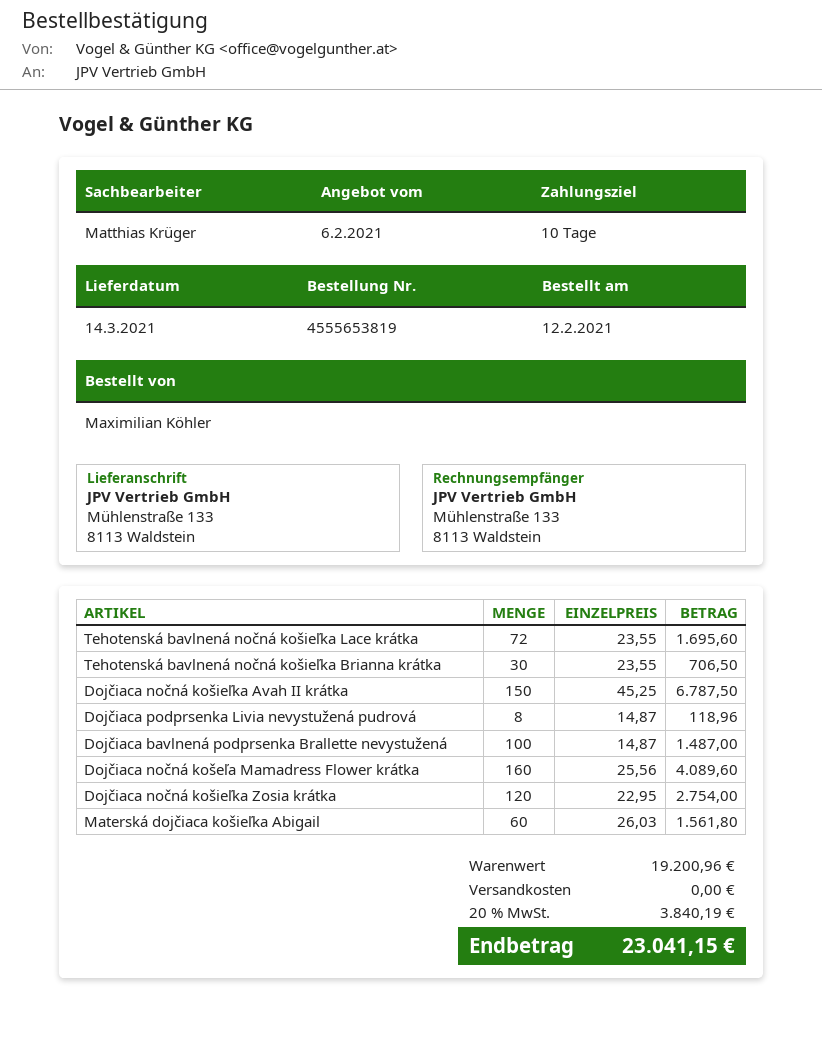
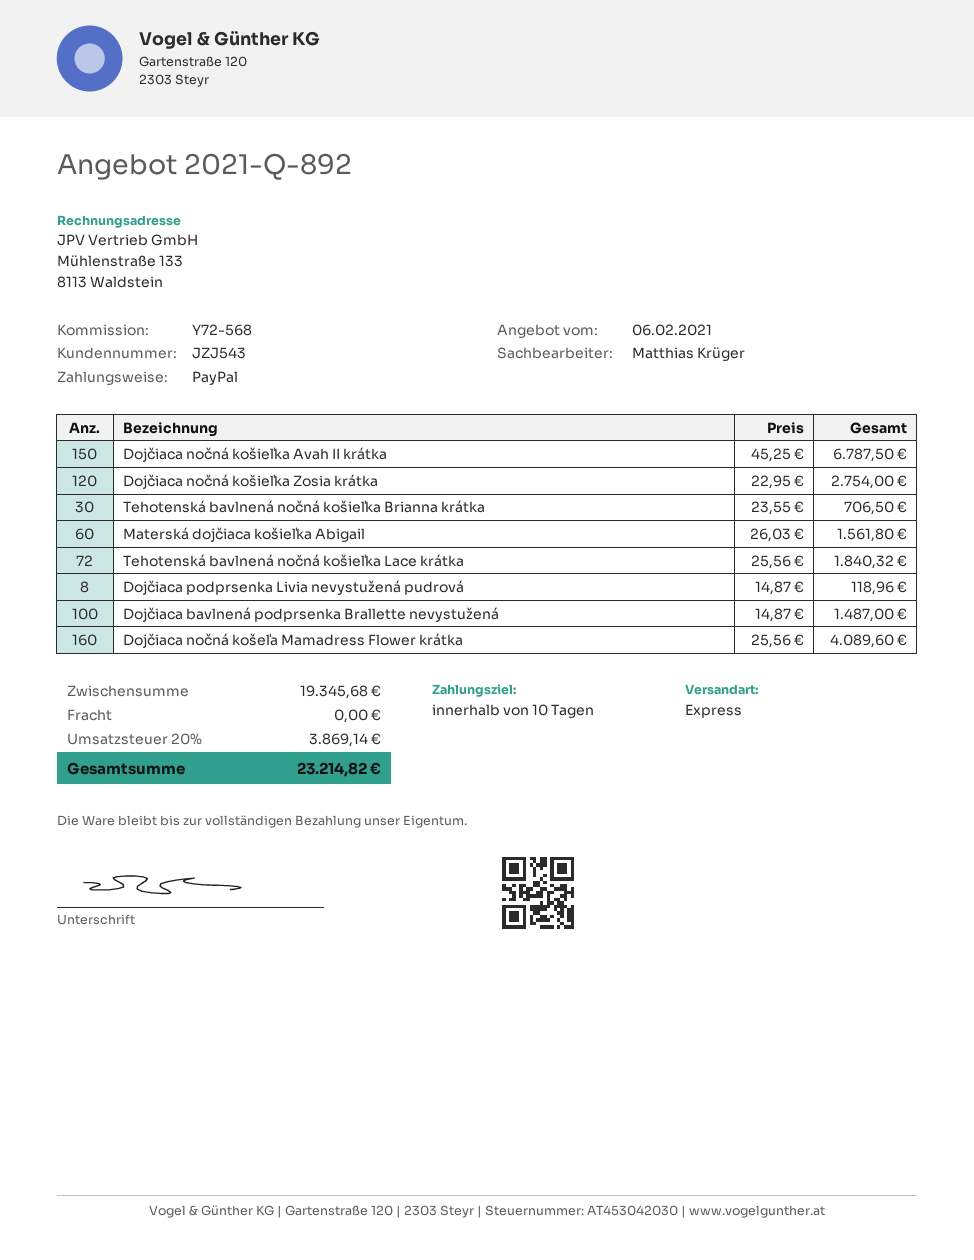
Tehotenská bavlnená nočná košieľka Lace krátka: 72 x 23.55 = 1695.60 -> 72 x 25.56 = 1840.32
subtotal: 19200.96 -> 19345.68
tax: 20% = 3840.19 -> 20% = 3869.14
total: 23041.15 -> 23214.82

